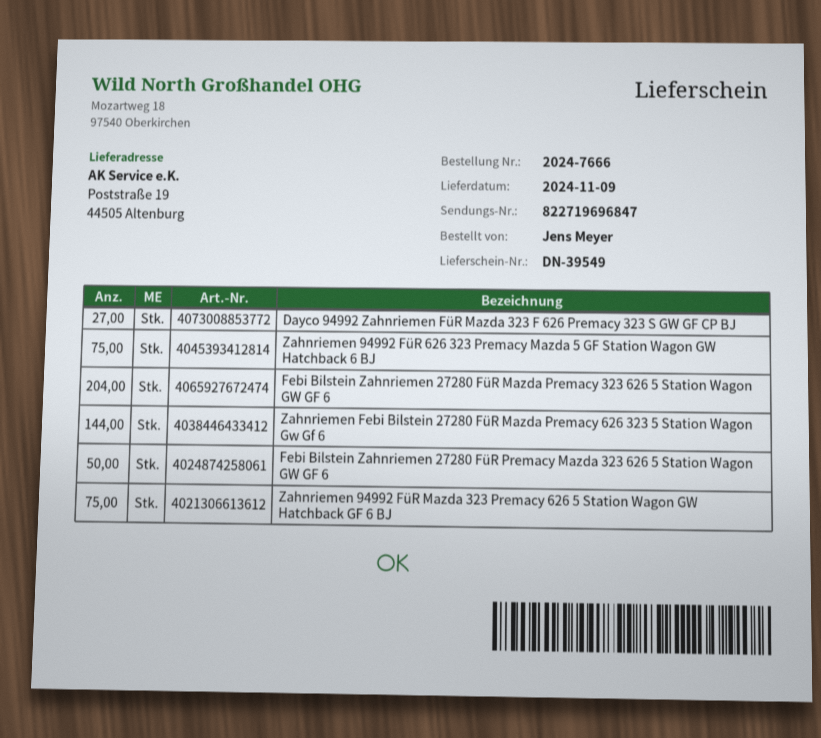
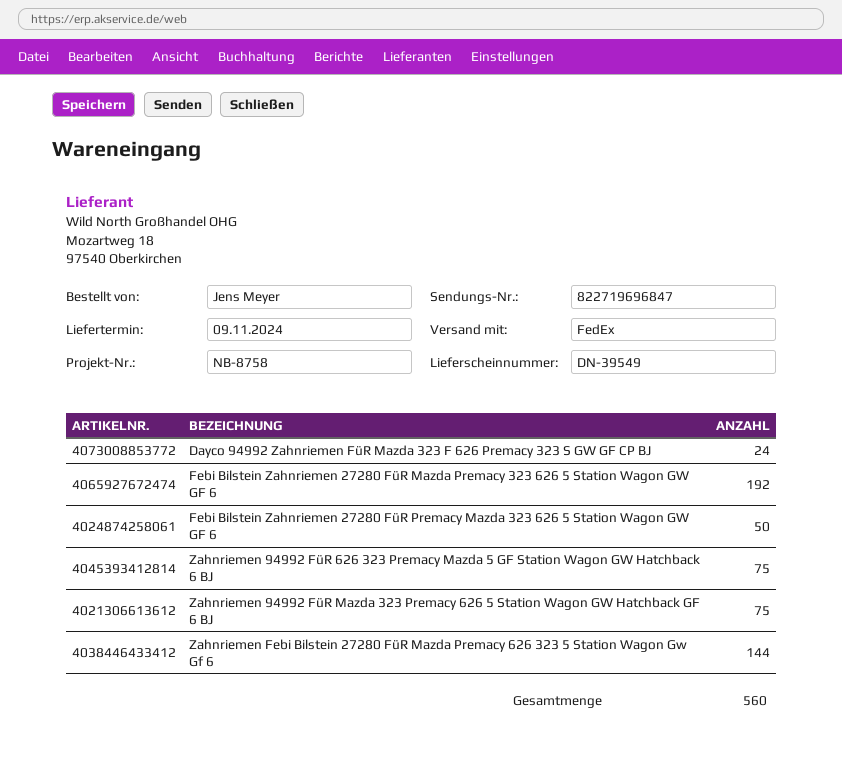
Dayco 94992 Zahnriemen FüR Mazda 323 F 626 Premacy 323 S GW GF CP BJ: 27 -> 24
Febi Bilstein Zahnriemen 27280 FüR Mazda Premacy 323 626 5 Station Wagon GW GF 6: 204 -> 192

